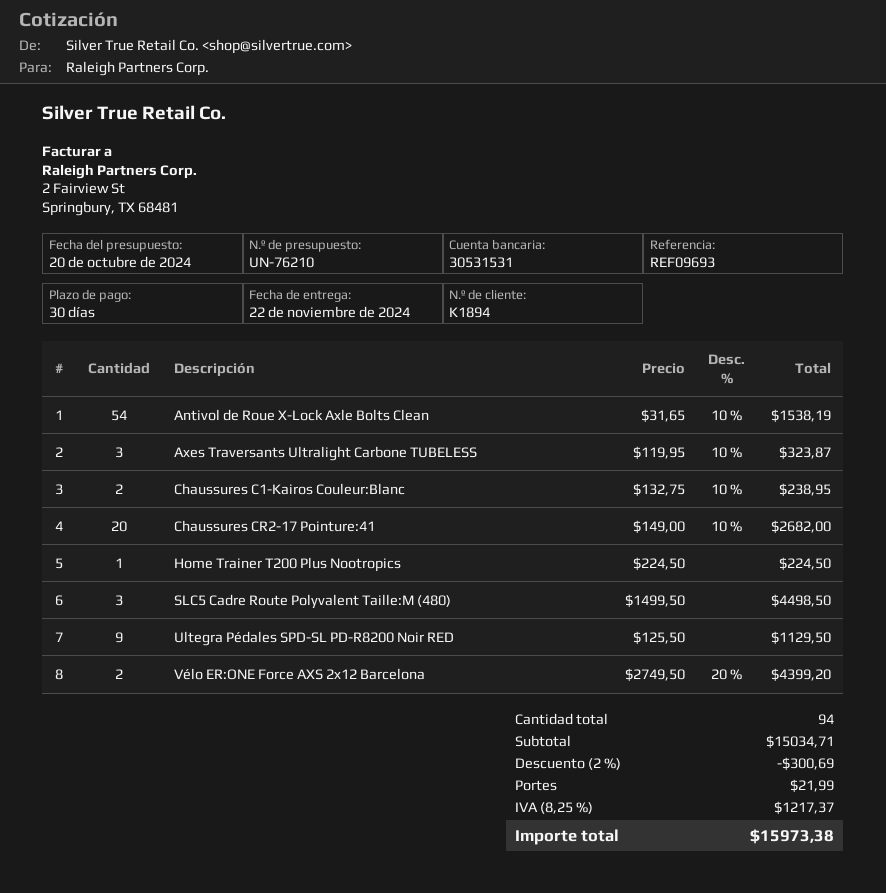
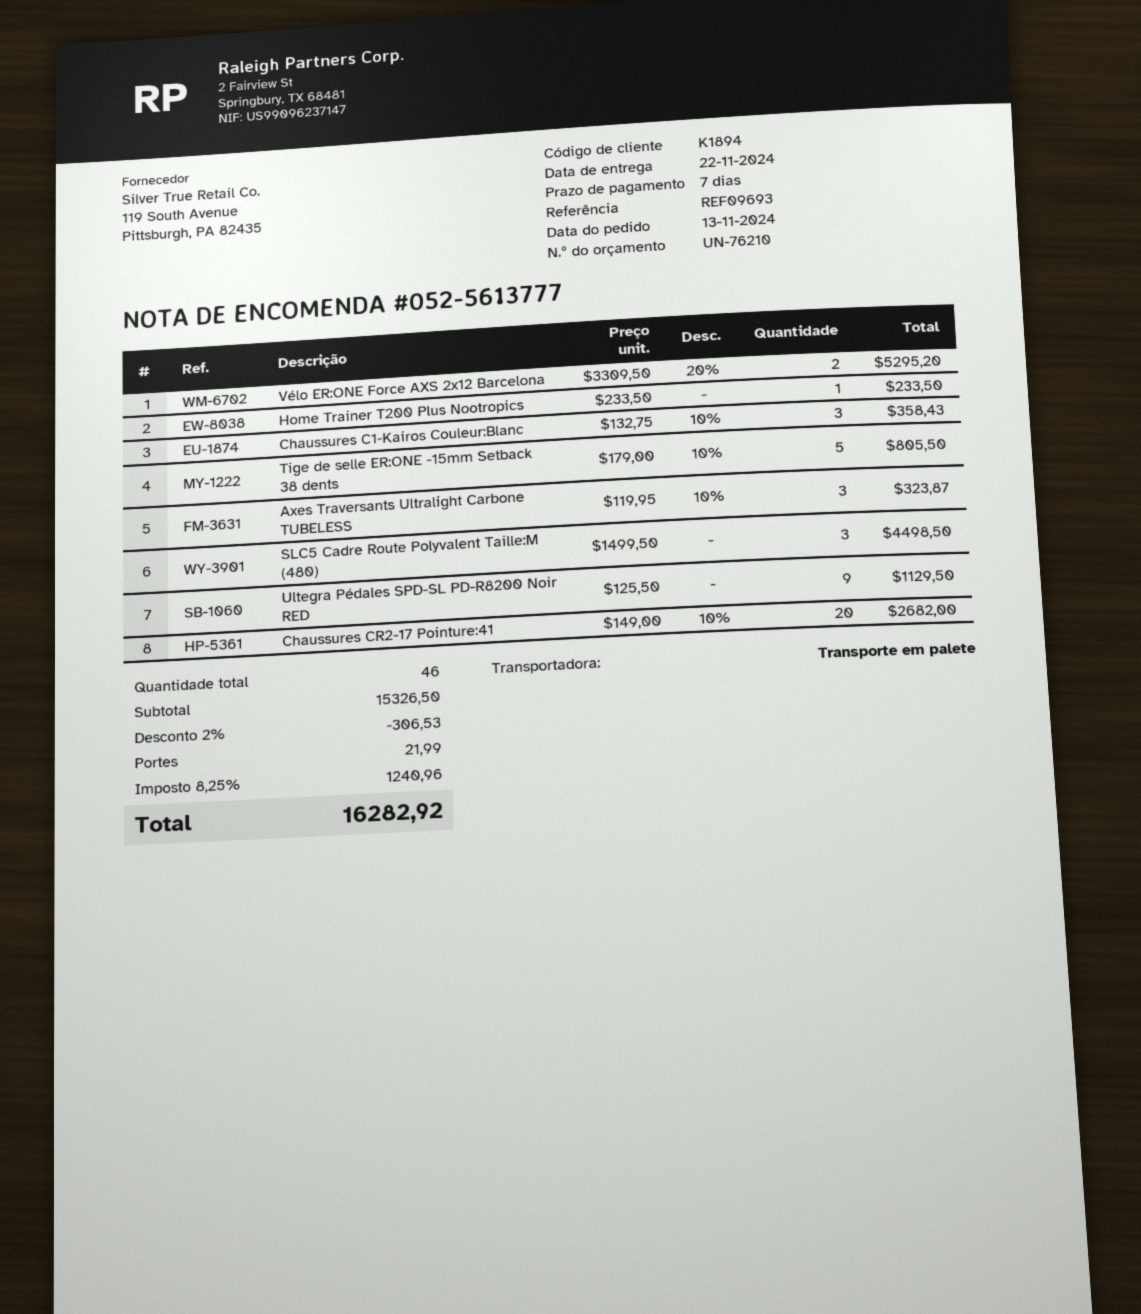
payment terms: 30 days -> 7 days
Antivol de Roue X-Lock Axle Bolts Clean: 54 x 31.65 - 10% = 1538.19 -> none
Chaussures C1-Kairos Couleur:Blanc: 2 x 132.75 - 10% = 238.95 -> 3 x 132.75 - 10% = 358.43
Home Trainer T200 Plus Nootropics: 1 x 224.50 = 224.50 -> 1 x 233.50 = 233.50
Vélo ER:ONE Force AXS 2x12 Barcelona: 2 x 2749.50 - 20% = 4399.20 -> 2 x 3309.50 - 20% = 5295.20
Tige de selle ER:ONE -15mm Setback 38 dents: none -> 5 x 179.00 - 10% = 805.50
total quantity: 94 -> 46
subtotal: 15034.71 -> 15326.50
discount: 2% = 300.69 -> 2% = 306.53
tax: 8.25% = 1217.37 -> 8.25% = 1240.96
total: 15973.38 -> 16282.92

